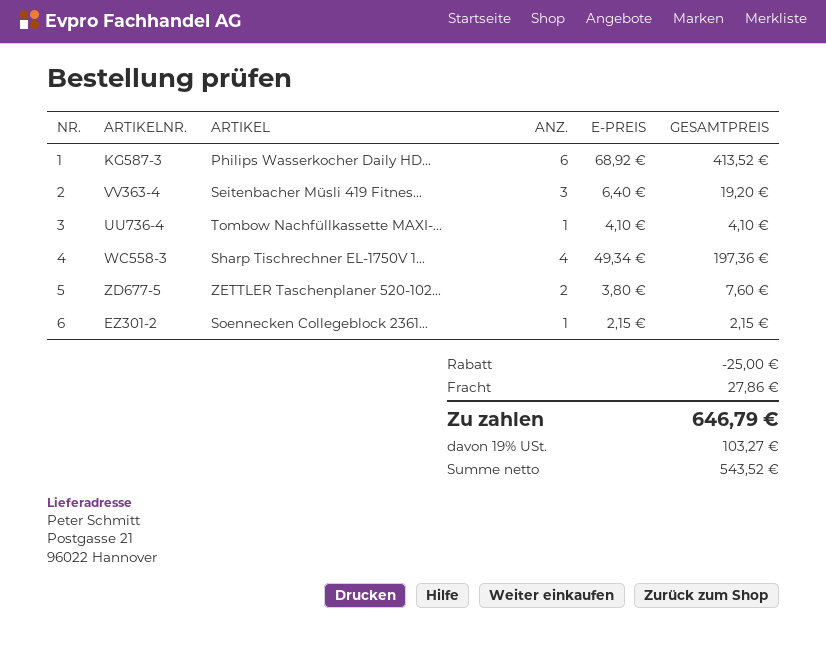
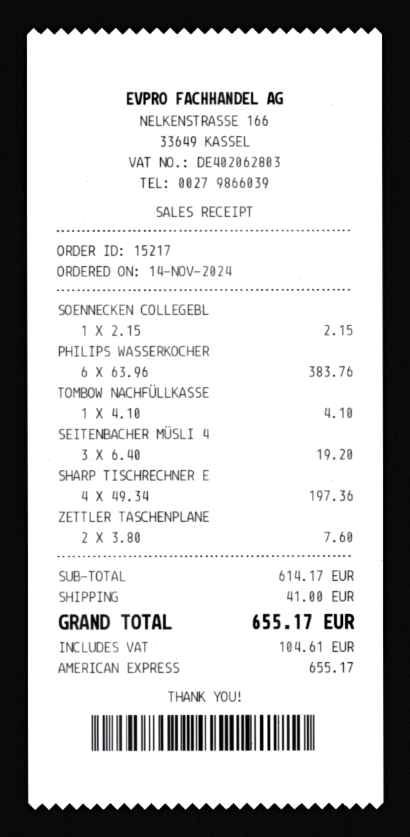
Philips Wasserkocher Daily HD...: 6 x 68.92 = 413.52 -> 6 x 63.96 = 383.76
discount: 25.00 -> none
shipping: 27.86 -> 41.00
tax: 103.27 -> 104.61
total: 646.79 -> 655.17

